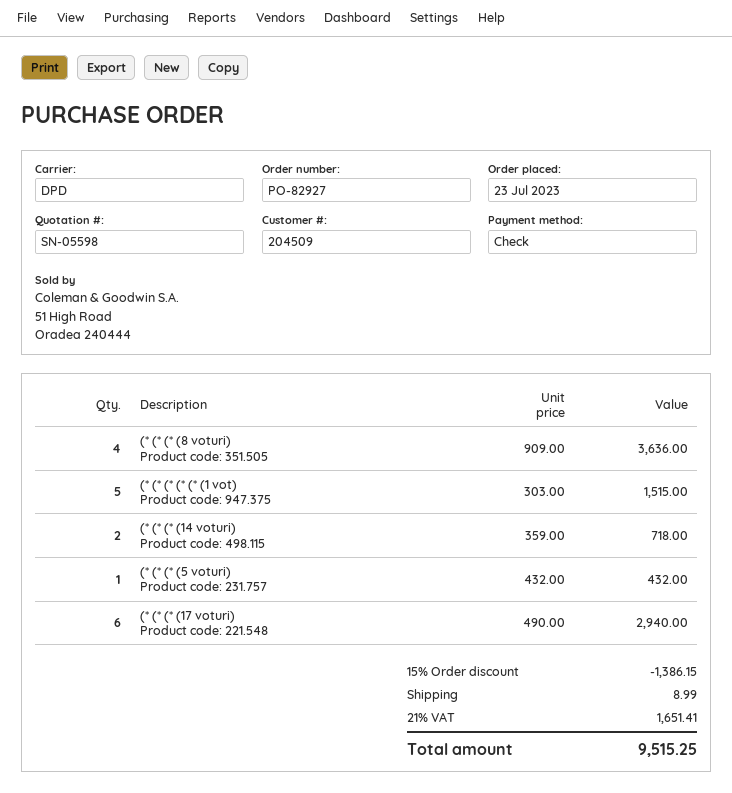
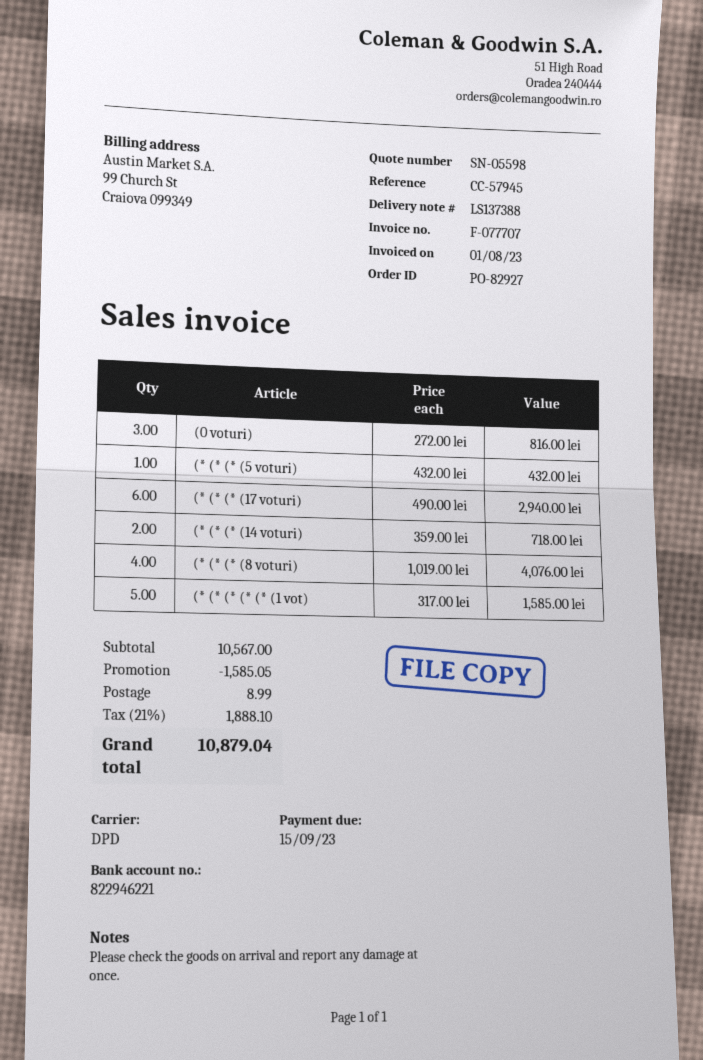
(* (* (* (8 voturi): 4 x 909.00 = 3636.00 -> 4 x 1019.00 = 4076.00
(* (* (* (* (* (1 vot): 5 x 303.00 = 1515.00 -> 5 x 317.00 = 1585.00
(0 voturi): none -> 3 x 272.00 = 816.00
discount: 1386.15 -> 1585.05
tax: 21% = 1651.41 -> 21% = 1888.10
total: 9515.25 -> 10879.04

